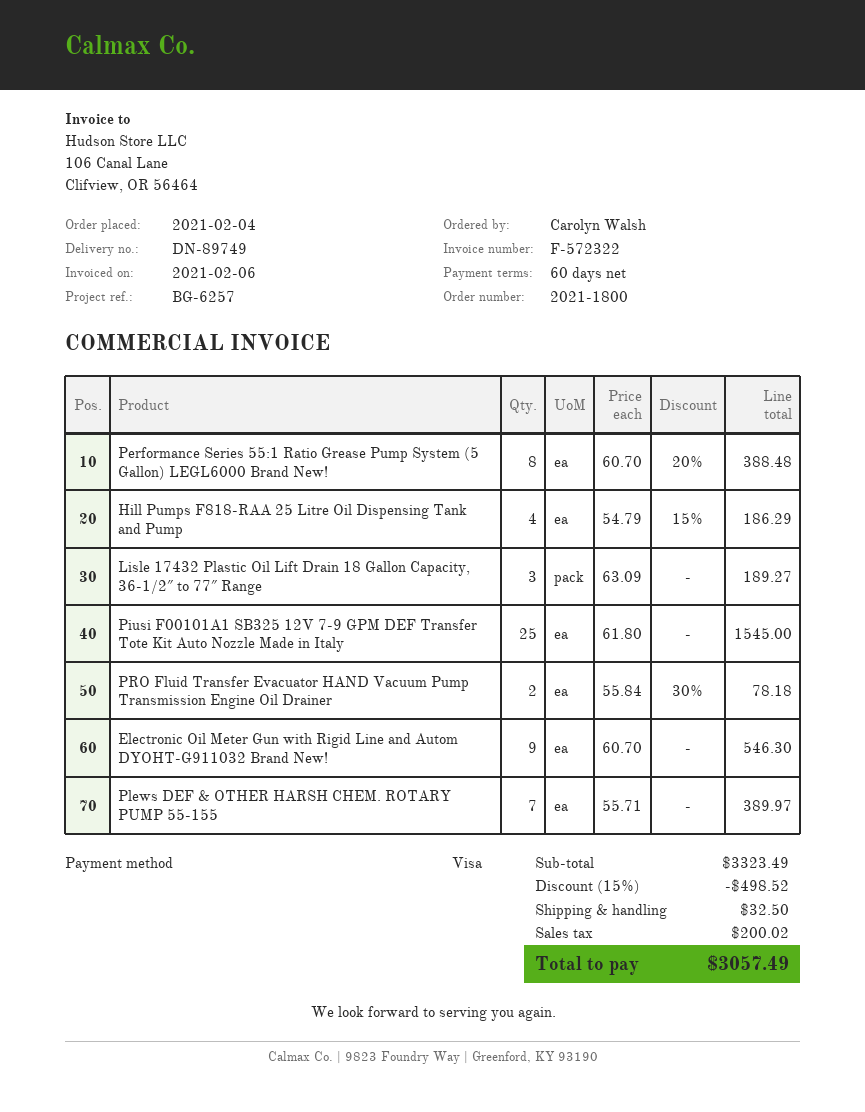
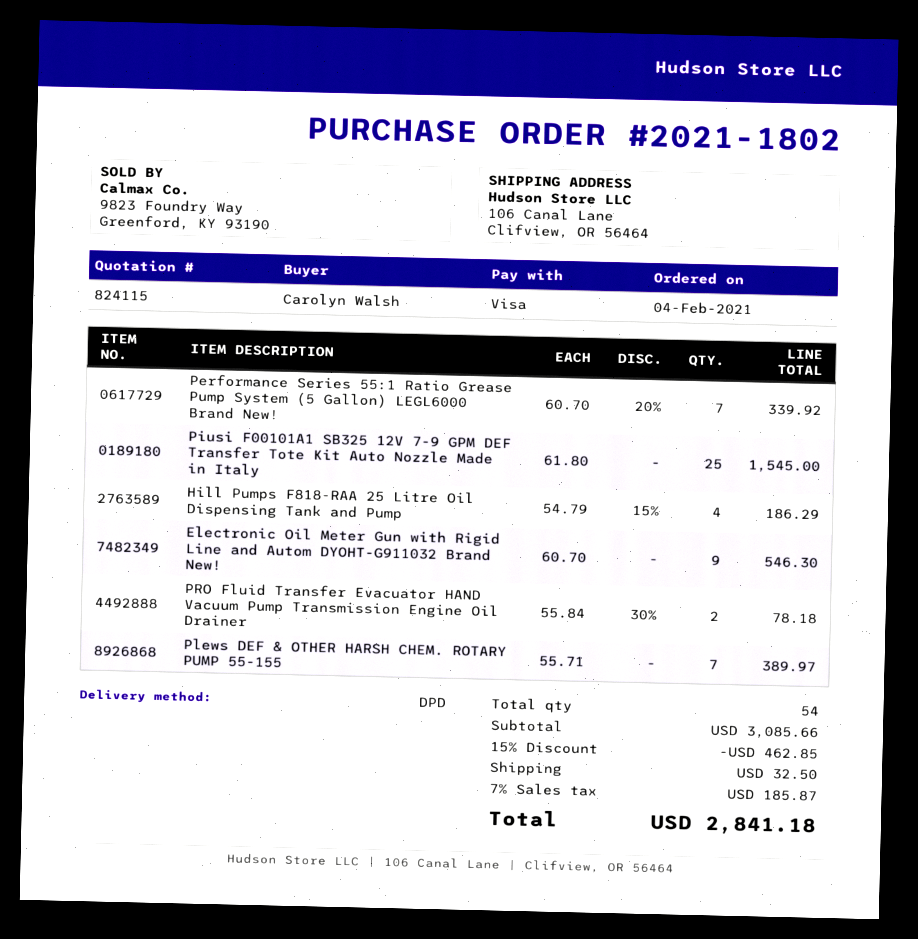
order number: 2021-1800 -> 2021-1802
Performance Series 55:1 Ratio Grease Pump System (5 Gallon) LEGL6000 Brand New!: 8 x 60.70 - 20% = 388.48 -> 7 x 60.70 - 20% = 339.92
Lisle 17432 Plastic Oil Lift Drain 18 Gallon Capacity, 36-1/2″ to 77″ Range: 3 x 63.09 = 189.27 -> none
subtotal: 3323.49 -> 3085.66
discount: 15% = 498.52 -> 15% = 462.85
tax: 200.02 -> 185.87
total: 3057.49 -> 2841.18

